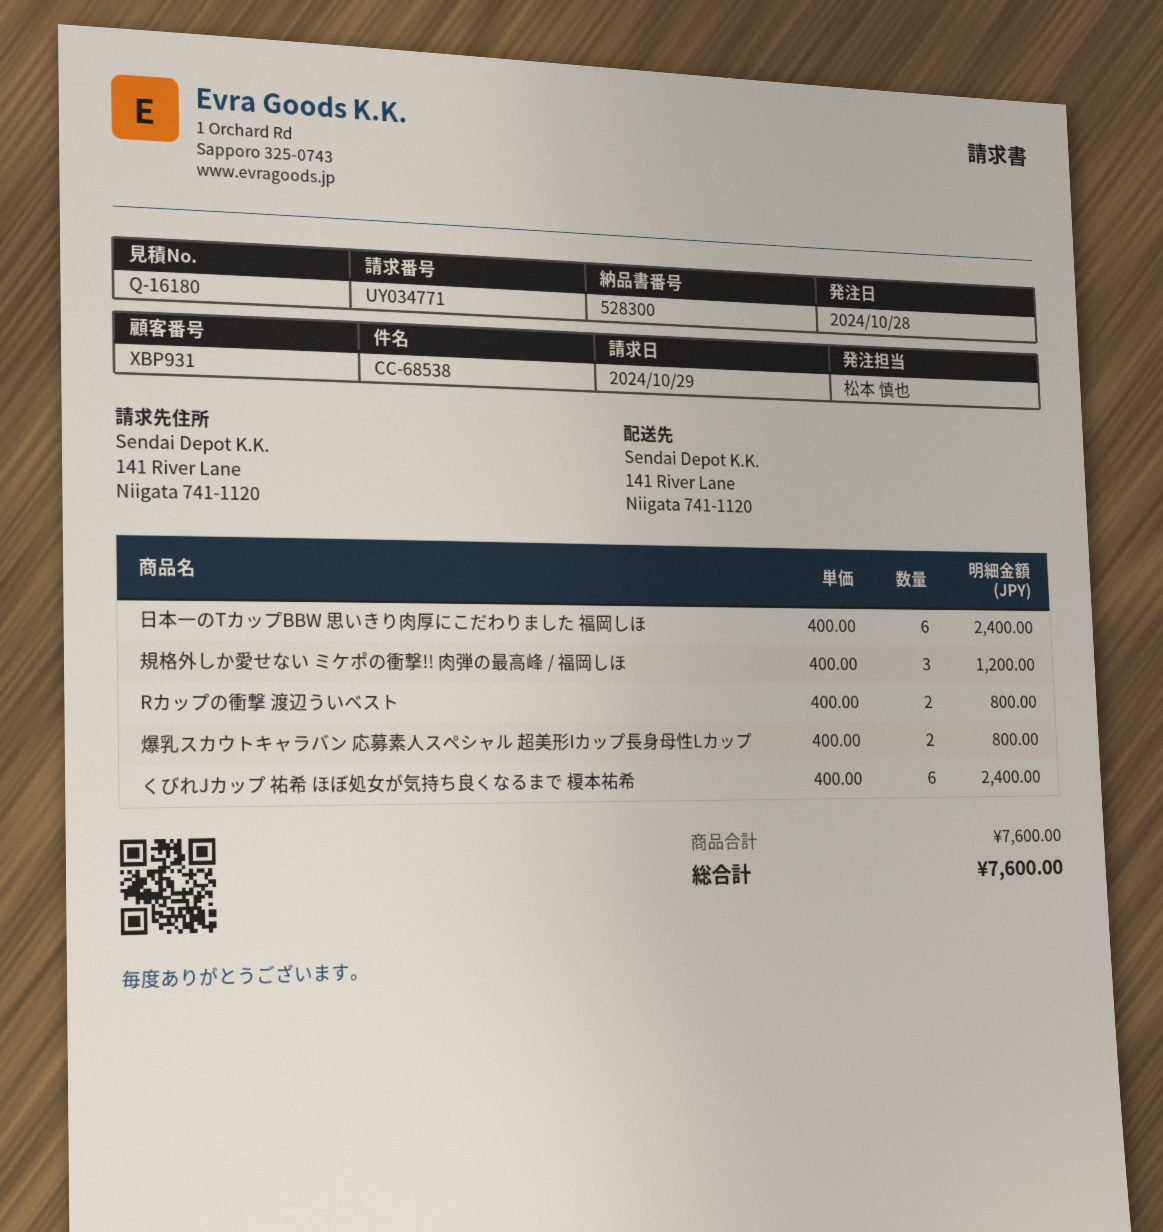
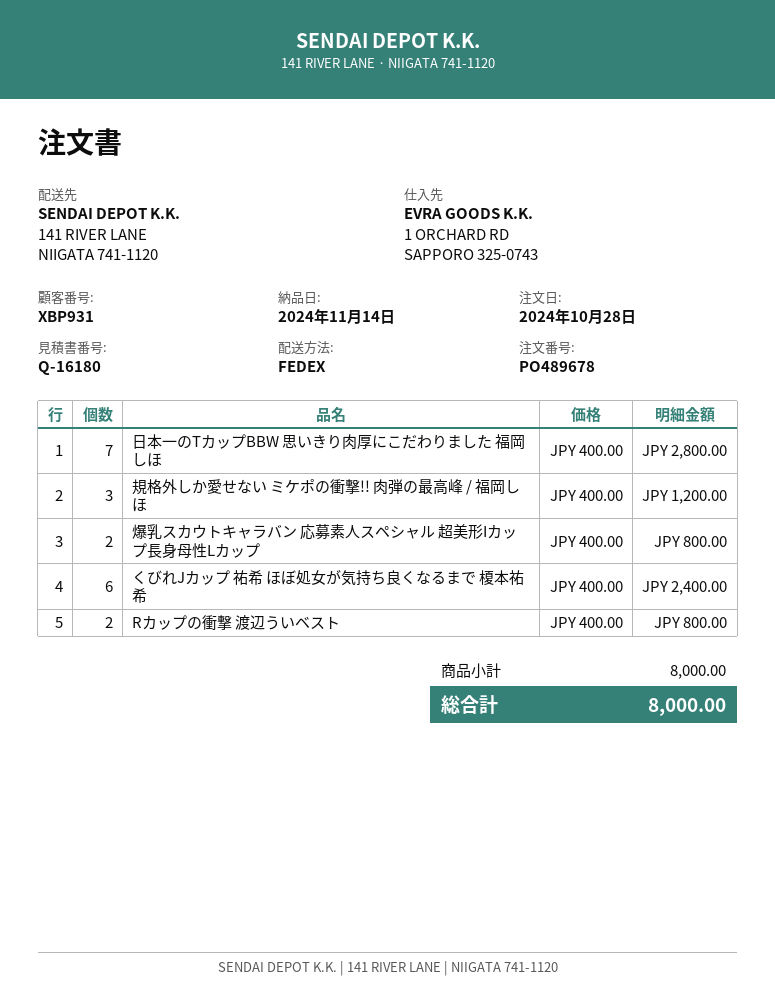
日本一のTカップBBW 思いきり肉厚にこだわりました 福岡しほ: 6 x 400.00 = 2400.00 -> 7 x 400.00 = 2800.00
subtotal: 7600.00 -> 8000.00
total: 7600.00 -> 8000.00

